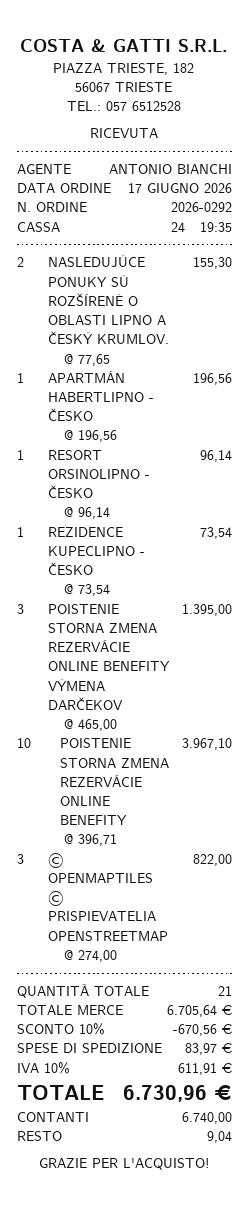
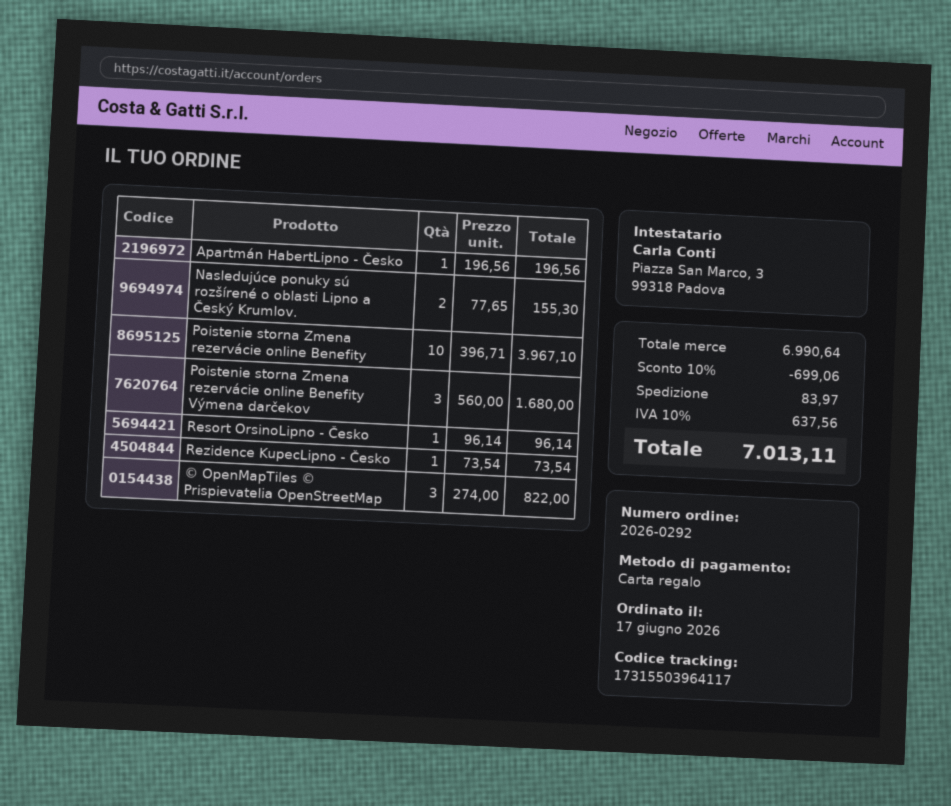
payment method: cash -> gift card
POISTENIE STORNA ZMENA REZERVÁCIE ONLINE BENEFITY VÝMENA DARČEKOV: 3 x 465.00 = 1395.00 -> 3 x 560.00 = 1680.00
subtotal: 6705.64 -> 6990.64
discount: 10% = 670.56 -> 10% = 699.06
tax: 10% = 611.91 -> 10% = 637.56
total: 6730.96 -> 7013.11

